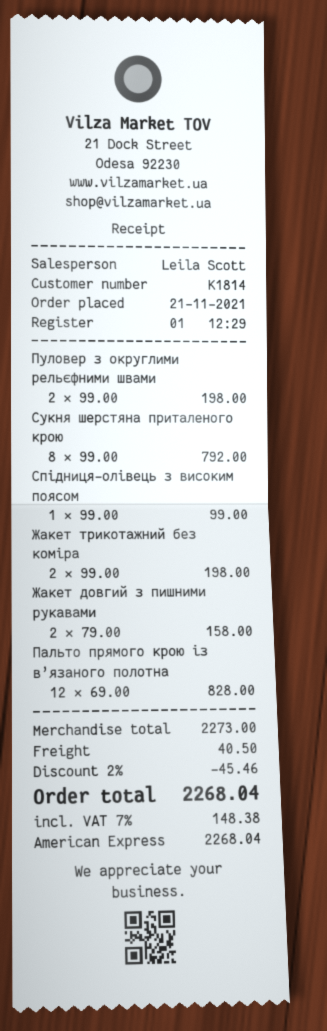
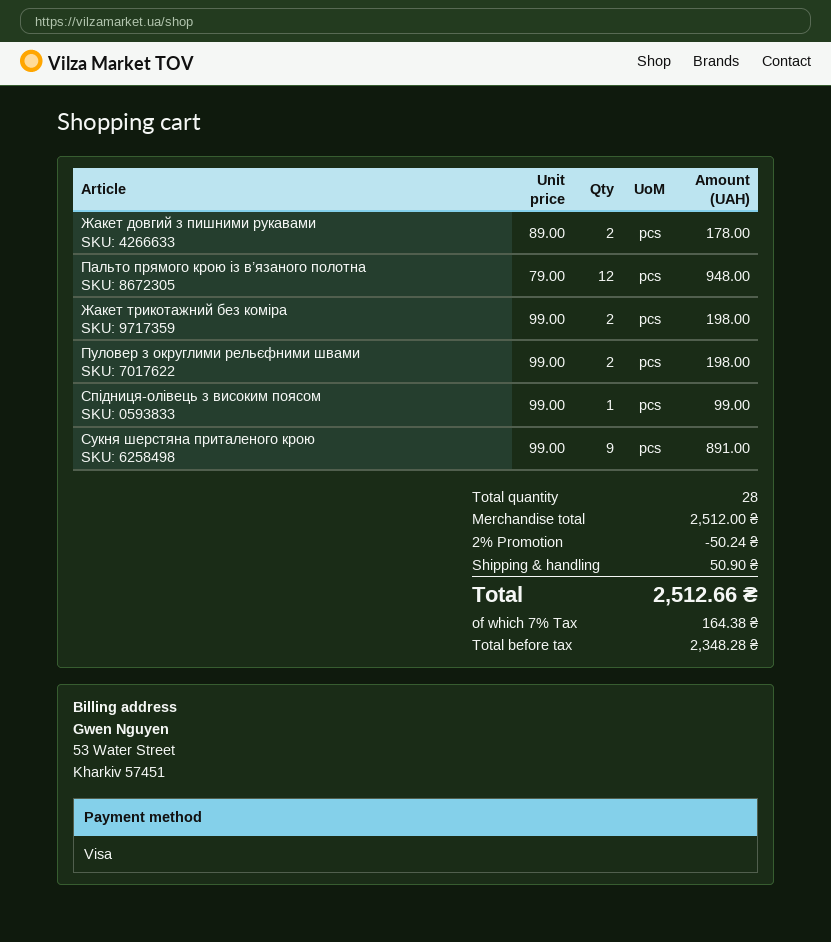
payment method: American Express -> Visa
Сукня шерстяна приталеного крою: 8 x 99.00 = 792.00 -> 9 x 99.00 = 891.00
Жакет довгий з пишними рукавами: 2 x 79.00 = 158.00 -> 2 x 89.00 = 178.00
Пальто прямого крою із в’язаного полотна: 12 x 69.00 = 828.00 -> 12 x 79.00 = 948.00
subtotal: 2273.00 -> 2512.00
discount: 2% = 45.46 -> 2% = 50.24
shipping: 40.50 -> 50.90
tax: 7% = 148.38 -> 7% = 164.38
total: 2268.04 -> 2512.66

